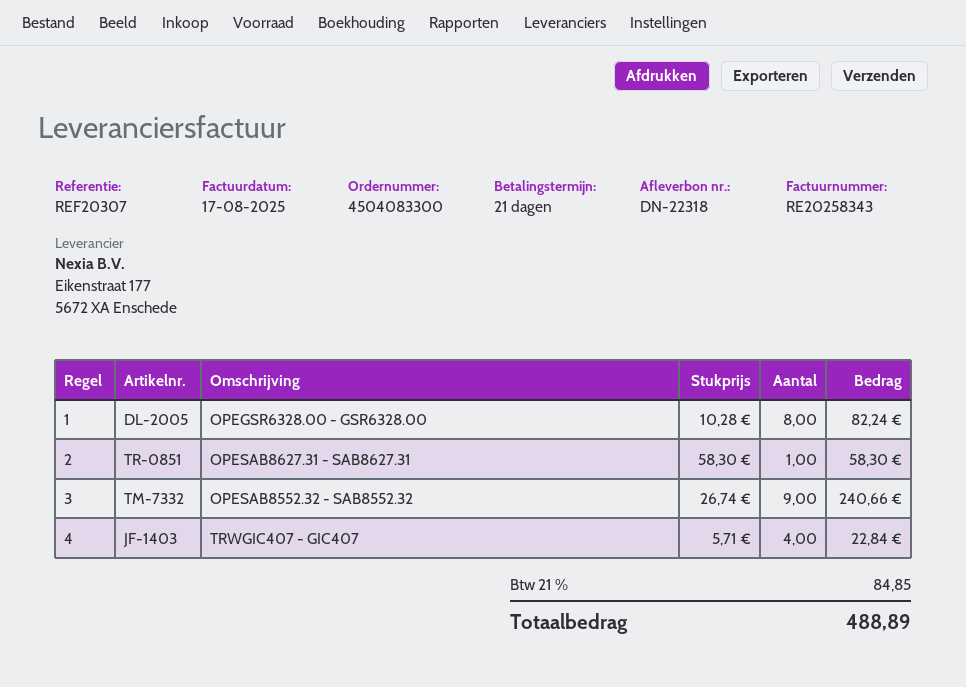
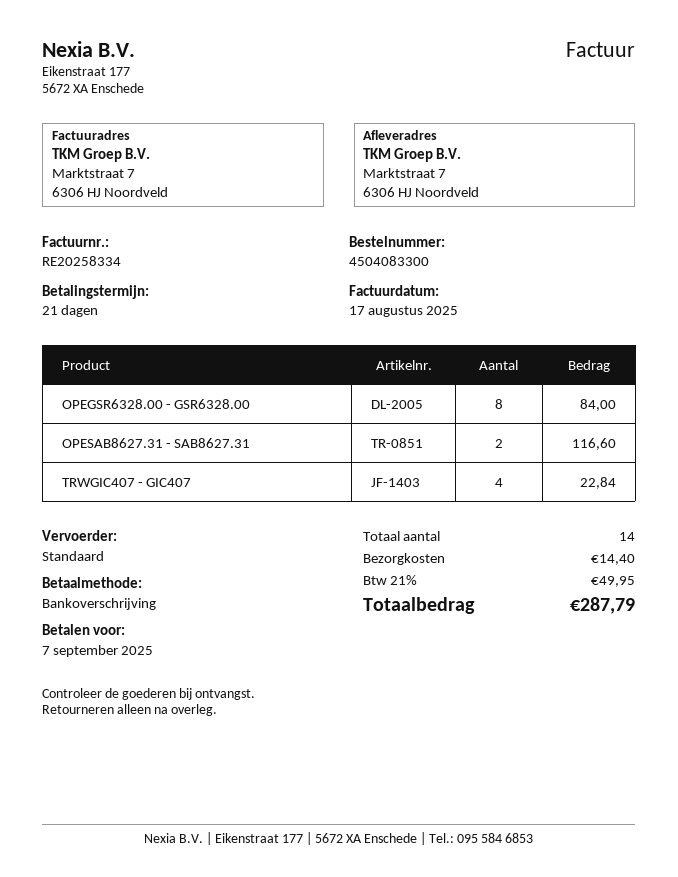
invoice number: RE20258343 -> RE20258334
OPEGSR6328.00 - GSR6328.00: 8 for 82.24 -> 8 for 84.00
OPESAB8627.31 - SAB8627.31: 1 for 58.30 -> 2 for 116.60
OPESAB8552.32 - SAB8552.32: 9 for 240.66 -> none
shipping: none -> 14.40
tax: 21% = 84.85 -> 21% = 49.95
total: 488.89 -> 287.79

